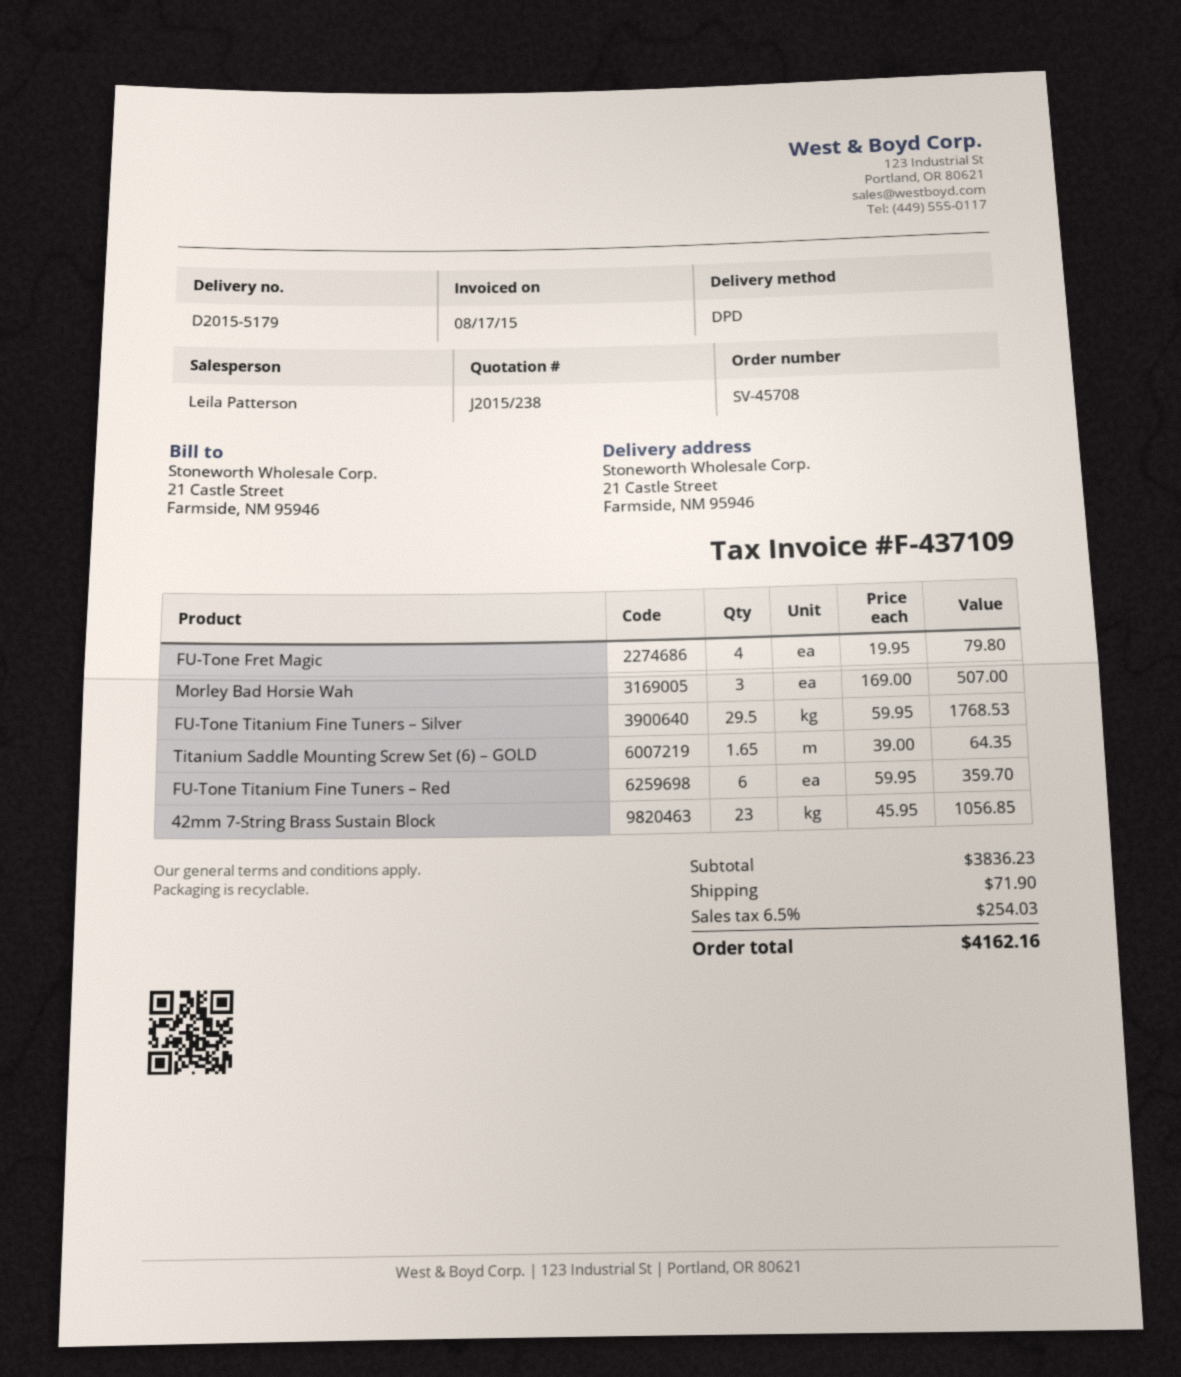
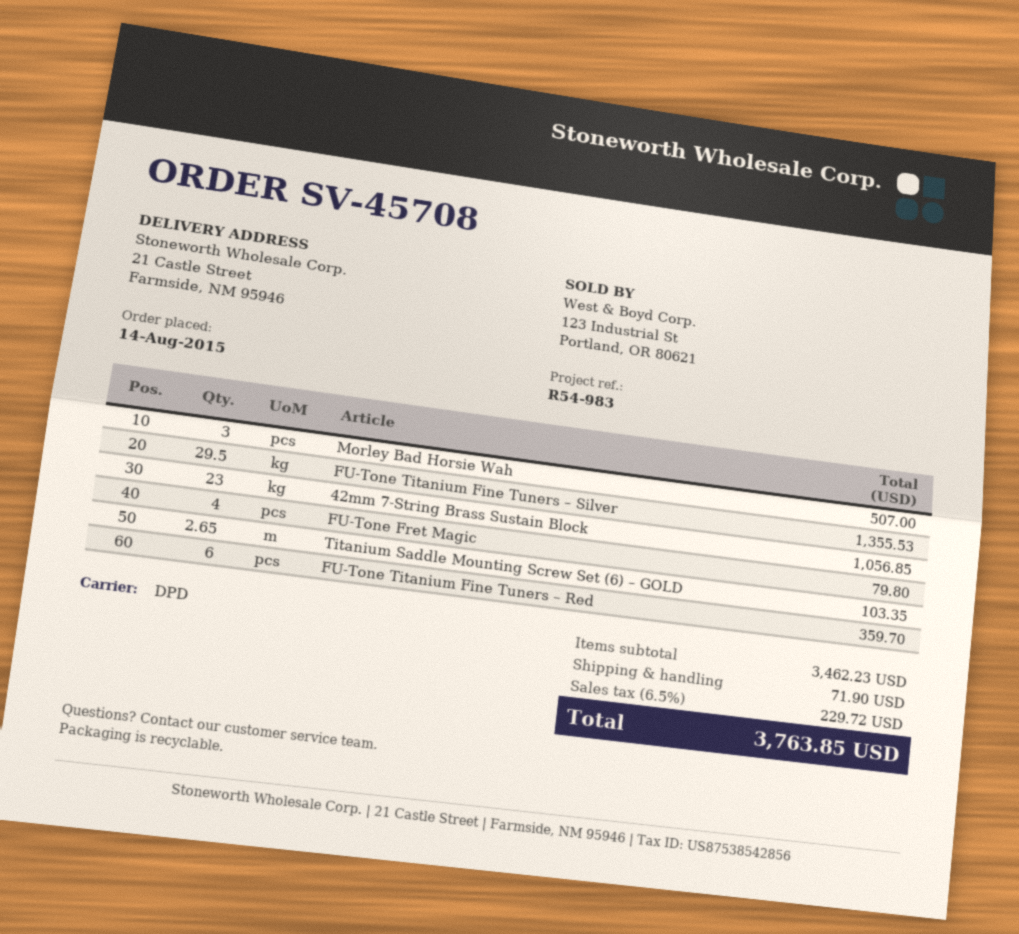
FU-Tone Titanium Fine Tuners – Silver: 29.5 for 1768.53 -> 29.5 for 1355.53
Titanium Saddle Mounting Screw Set (6) – GOLD: 1.65 for 64.35 -> 2.65 for 103.35
subtotal: 3836.23 -> 3462.23
tax: 6.5% = 254.03 -> 6.5% = 229.72
total: 4162.16 -> 3763.85

